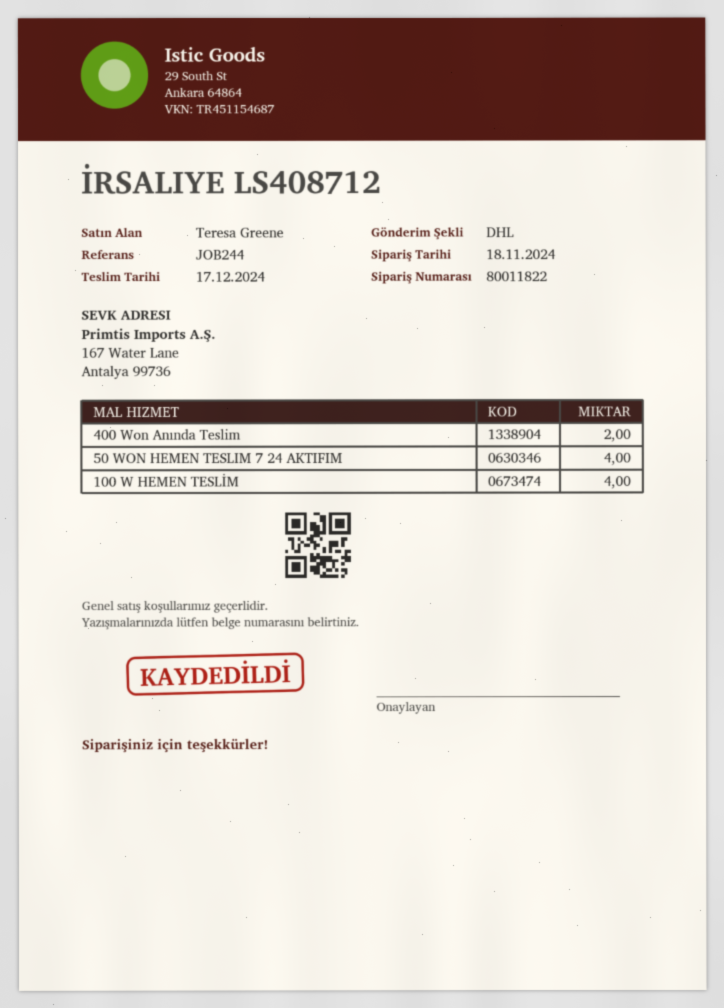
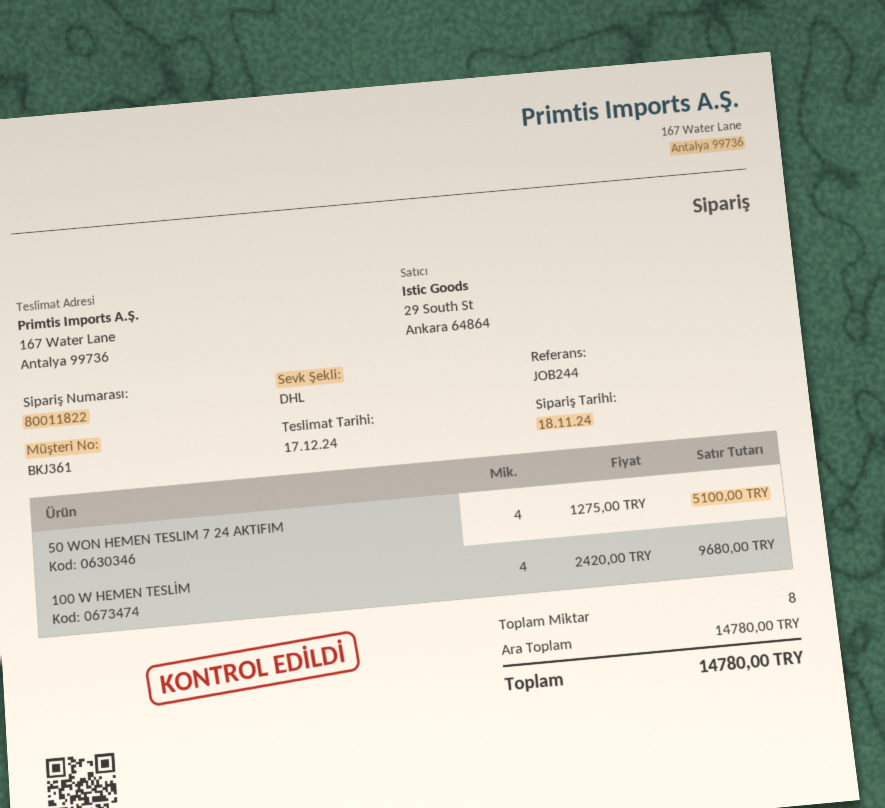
400 Won Anında Teslim: 2 -> none

